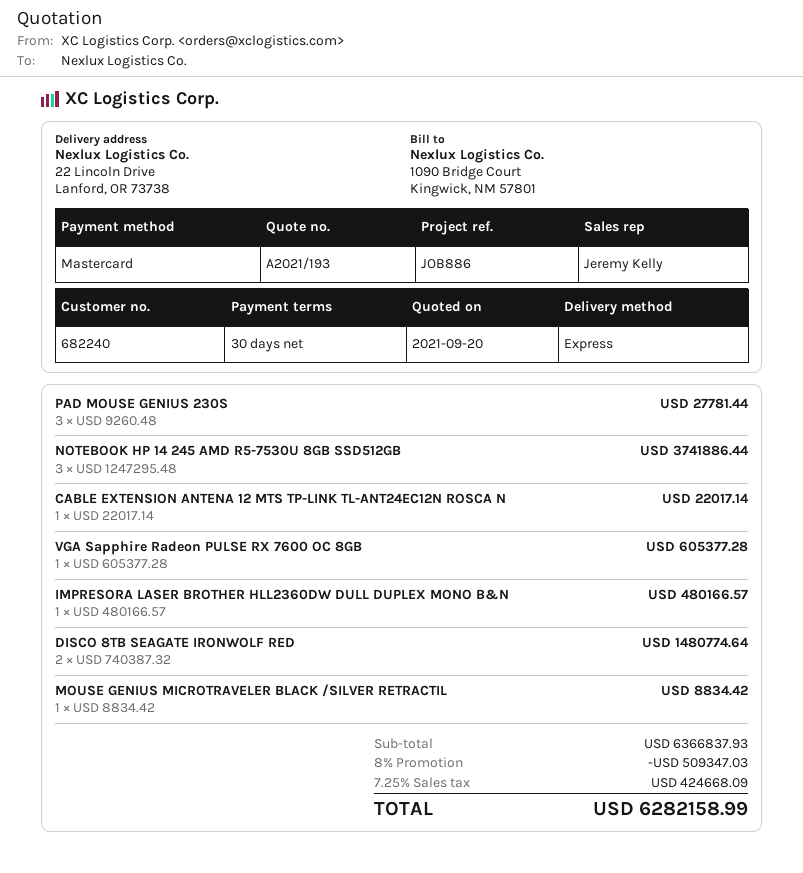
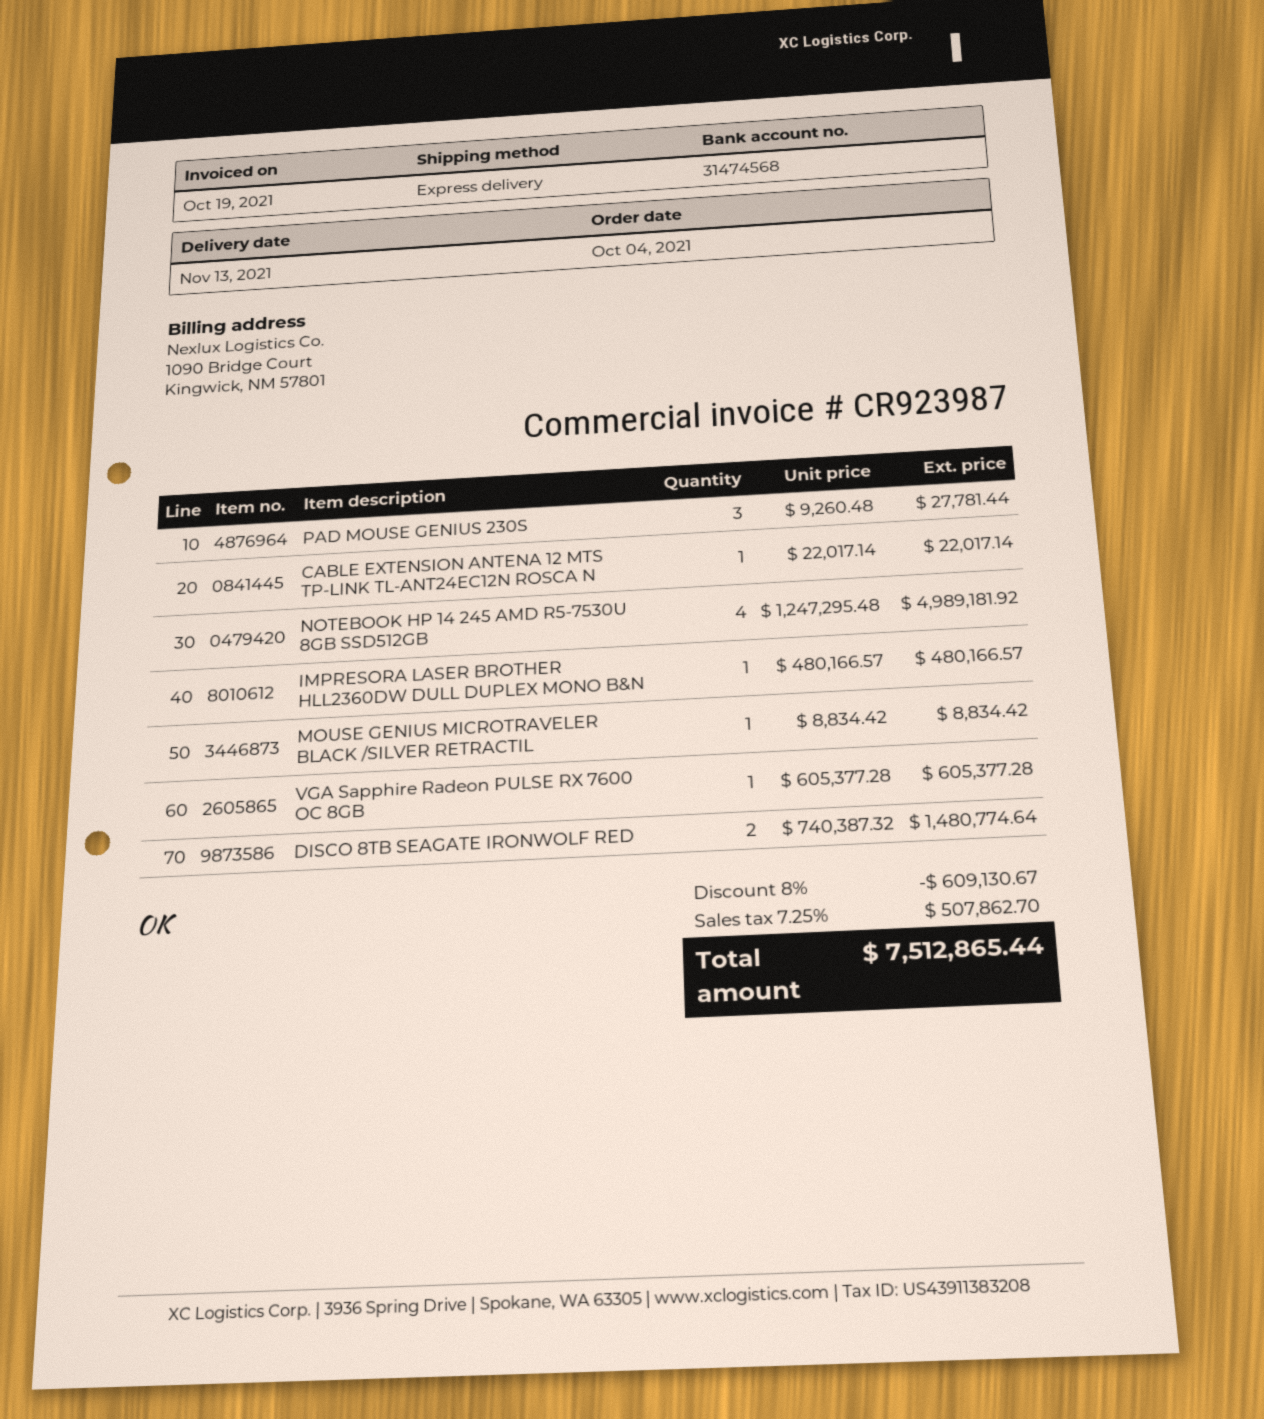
NOTEBOOK HP 14 245 AMD R5-7530U 8GB SSD512GB: 3 x 1247295.48 = 3741886.44 -> 4 x 1247295.48 = 4989181.92
discount: 8% = 509347.03 -> 8% = 609130.67
tax: 7.25% = 424668.09 -> 7.25% = 507862.70
total: 6282158.99 -> 7512865.44

